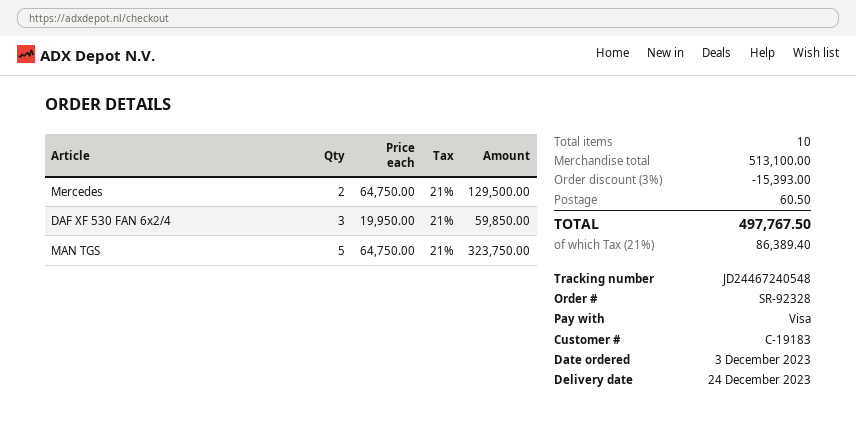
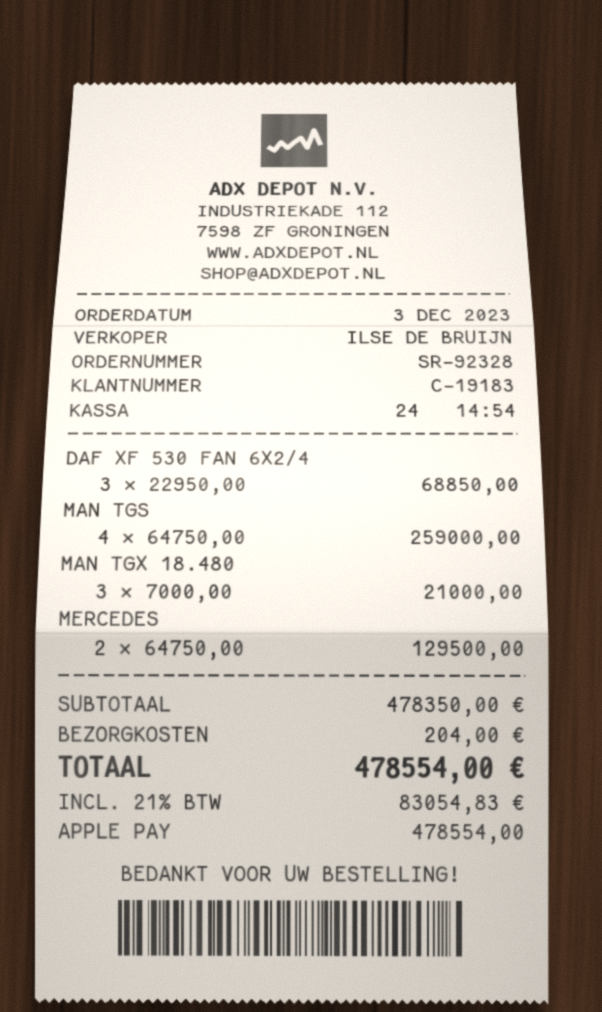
payment method: Visa -> Apple Pay
DAF XF 530 FAN 6x2/4: 3 x 19950.00 = 59850.00 -> 3 x 22950.00 = 68850.00
MAN TGS: 5 x 64750.00 = 323750.00 -> 4 x 64750.00 = 259000.00
MAN TGX 18.480: none -> 3 x 7000.00 = 21000.00
subtotal: 513100.00 -> 478350.00
discount: 3% = 15393.00 -> none
shipping: 60.50 -> 204.00
tax: 21% = 86389.40 -> 21% = 83054.83
total: 497767.50 -> 478554.00

